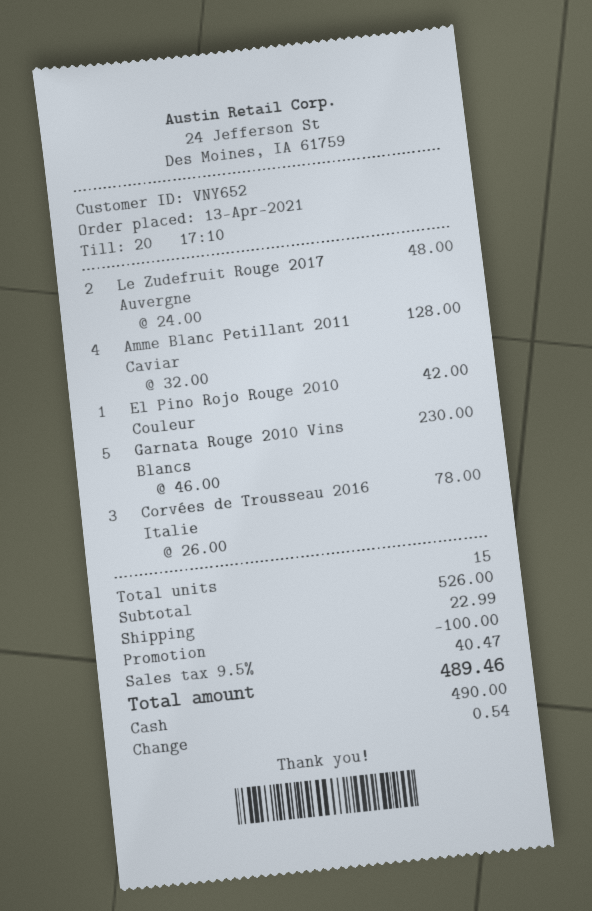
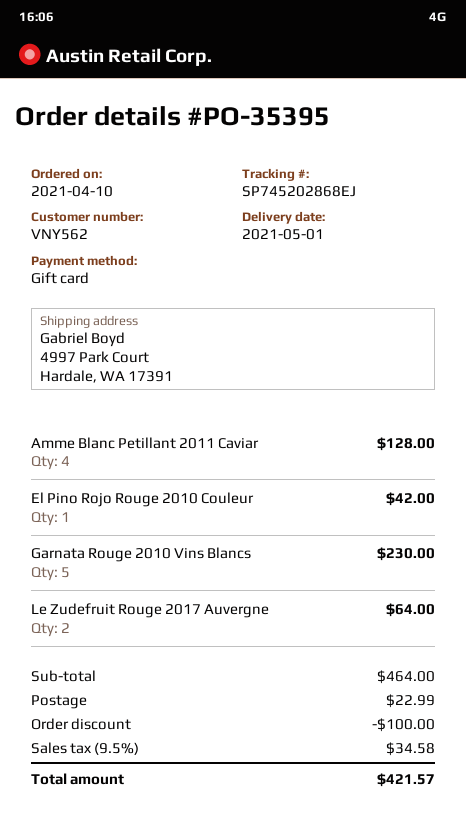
order date: 2021-04-13 -> 2021-04-10
customer number: VNY652 -> VNY562
payment method: cash -> gift card
Le Zudefruit Rouge 2017 Auvergne: 2 for 48.00 -> 2 for 64.00
Corvées de Trousseau 2016 Italie: 3 for 78.00 -> none
subtotal: 526.00 -> 464.00
tax: 9.5% = 40.47 -> 9.5% = 34.58
total: 489.46 -> 421.57

